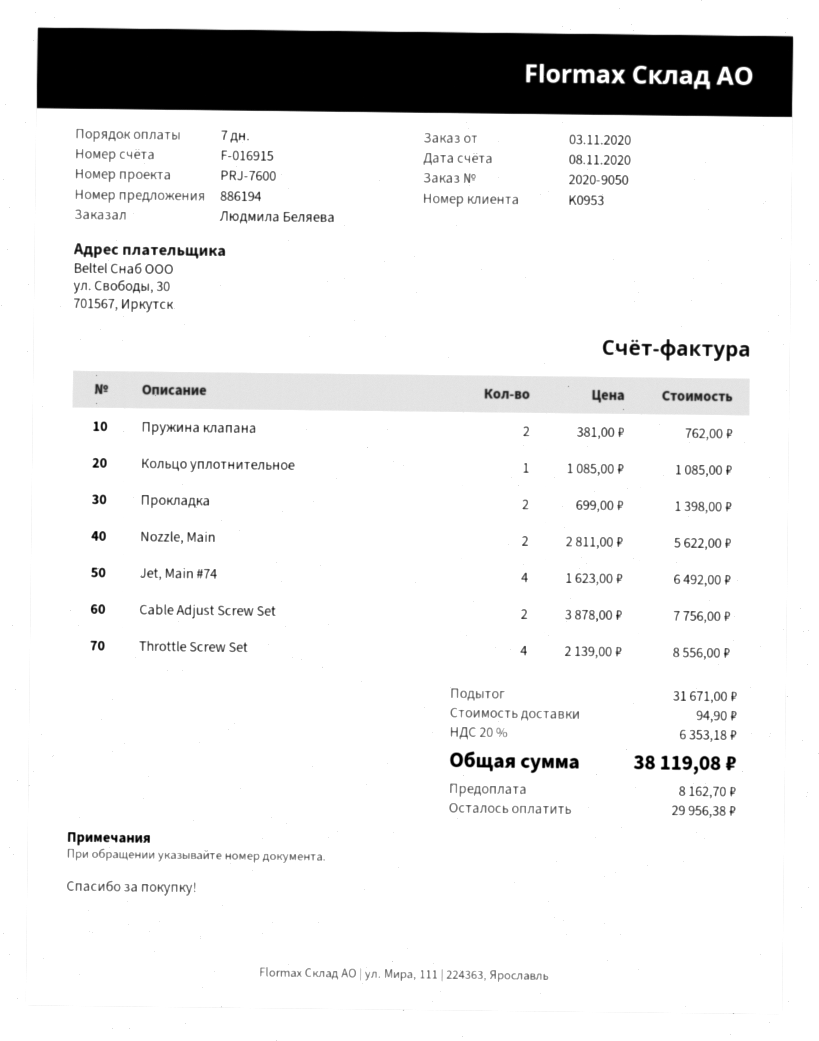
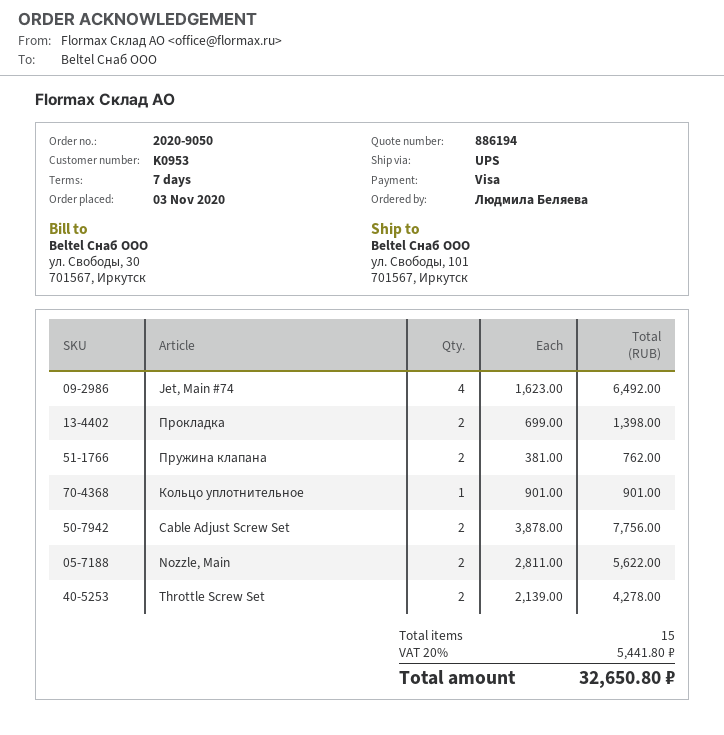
Кольцо уплотнительное: 1 x 1085.00 = 1085.00 -> 1 x 901.00 = 901.00
Throttle Screw Set: 4 x 2139.00 = 8556.00 -> 2 x 2139.00 = 4278.00
shipping: 94.90 -> none
tax: 20% = 6353.18 -> 20% = 5441.80
total: 38119.08 -> 32650.80

